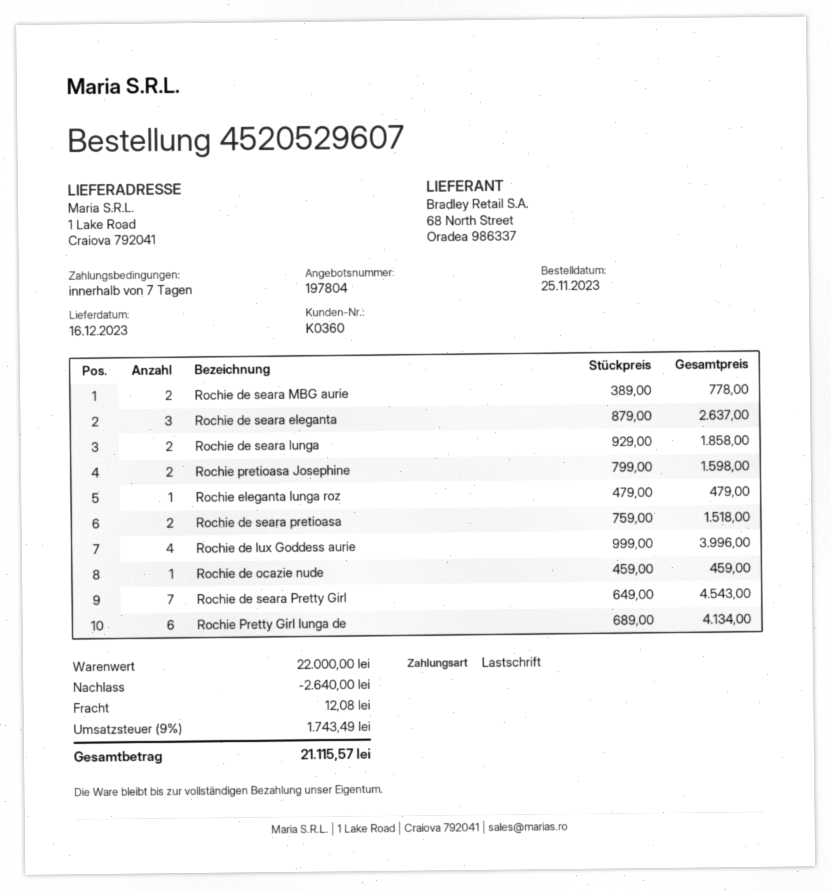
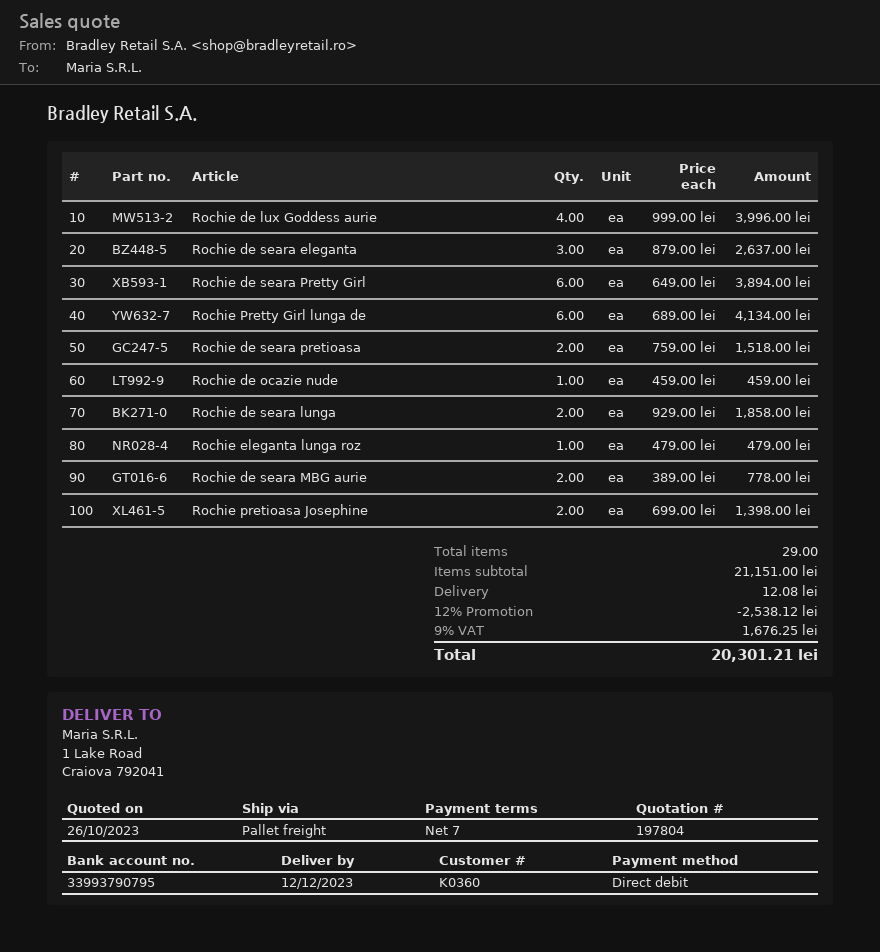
delivery date: 2023-12-16 -> 2023-12-12
Rochie pretioasa Josephine: 2 x 799.00 = 1598.00 -> 2 x 699.00 = 1398.00
Rochie de seara Pretty Girl: 7 x 649.00 = 4543.00 -> 6 x 649.00 = 3894.00
subtotal: 22000.00 -> 21151.00
discount: 2640.00 -> 2538.12
tax: 9% = 1743.49 -> 9% = 1676.25
total: 21115.57 -> 20301.21

